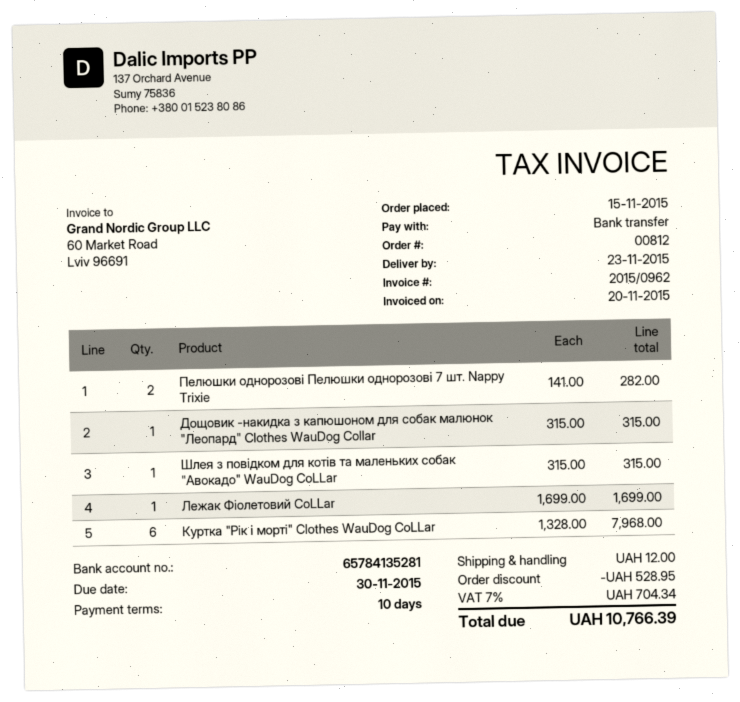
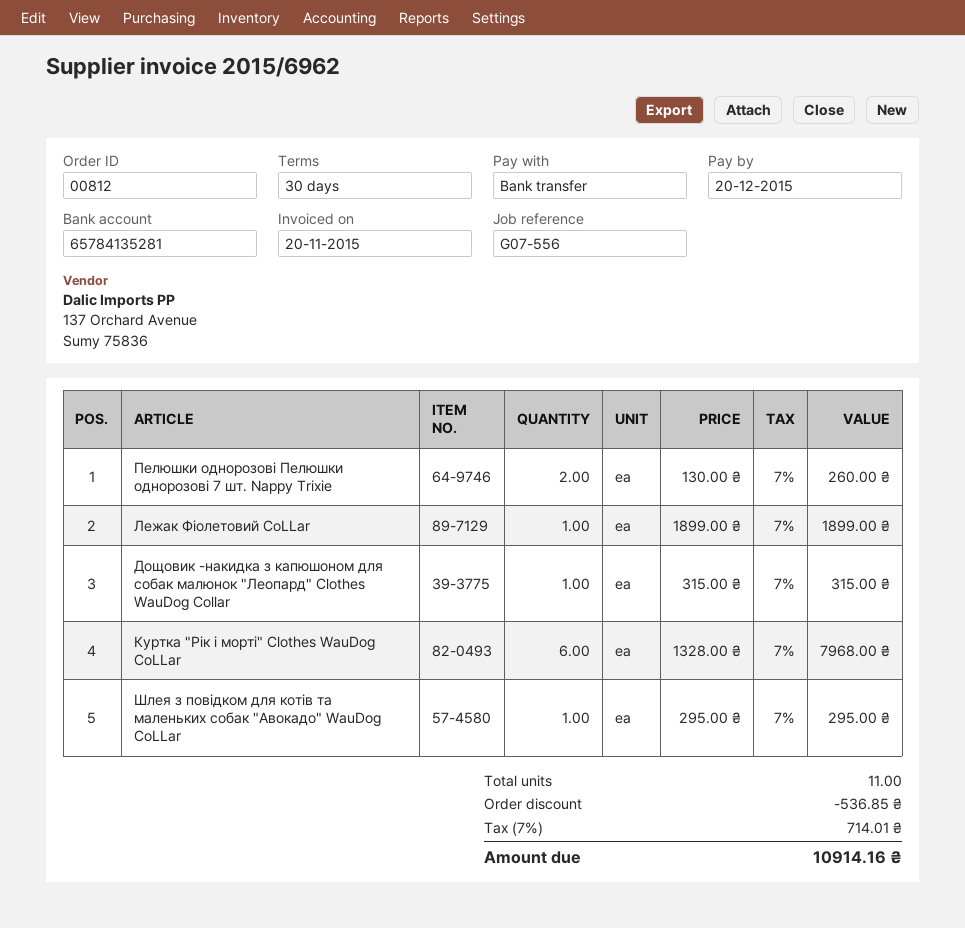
invoice number: 2015/0962 -> 2015/6962
payment terms: 10 days -> 30 days
due date: 2015-11-30 -> 2015-12-20
Пелюшки однорозові Пелюшки однорозові 7 шт. Nappy Trixie: 2 x 141.00 = 282.00 -> 2 x 130.00 = 260.00
Шлея з повідком для котів та маленьких собак "Авокадо" WauDog CoLLar: 1 x 315.00 = 315.00 -> 1 x 295.00 = 295.00
Лежак Фіолетовий CoLLar: 1 x 1699.00 = 1699.00 -> 1 x 1899.00 = 1899.00
discount: 528.95 -> 536.85
shipping: 12.00 -> none
tax: 7% = 704.34 -> 7% = 714.01
total: 10766.39 -> 10914.16

